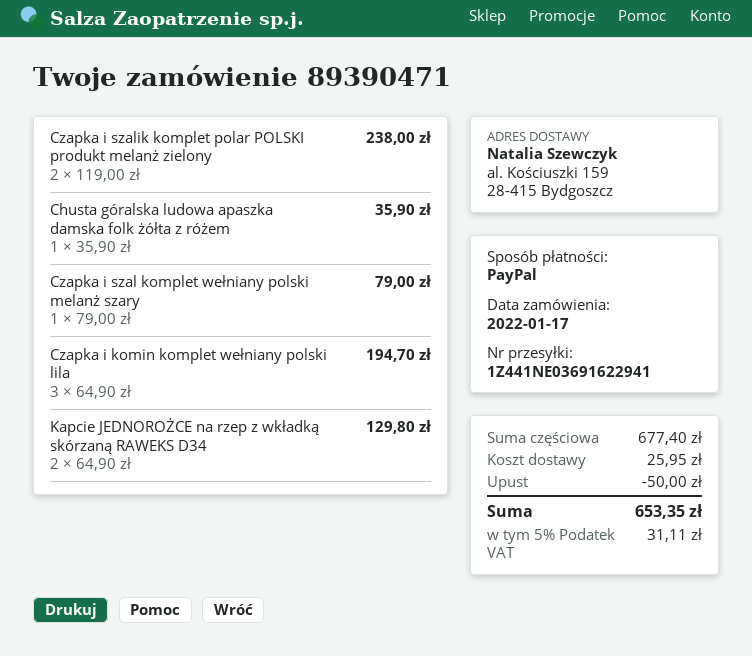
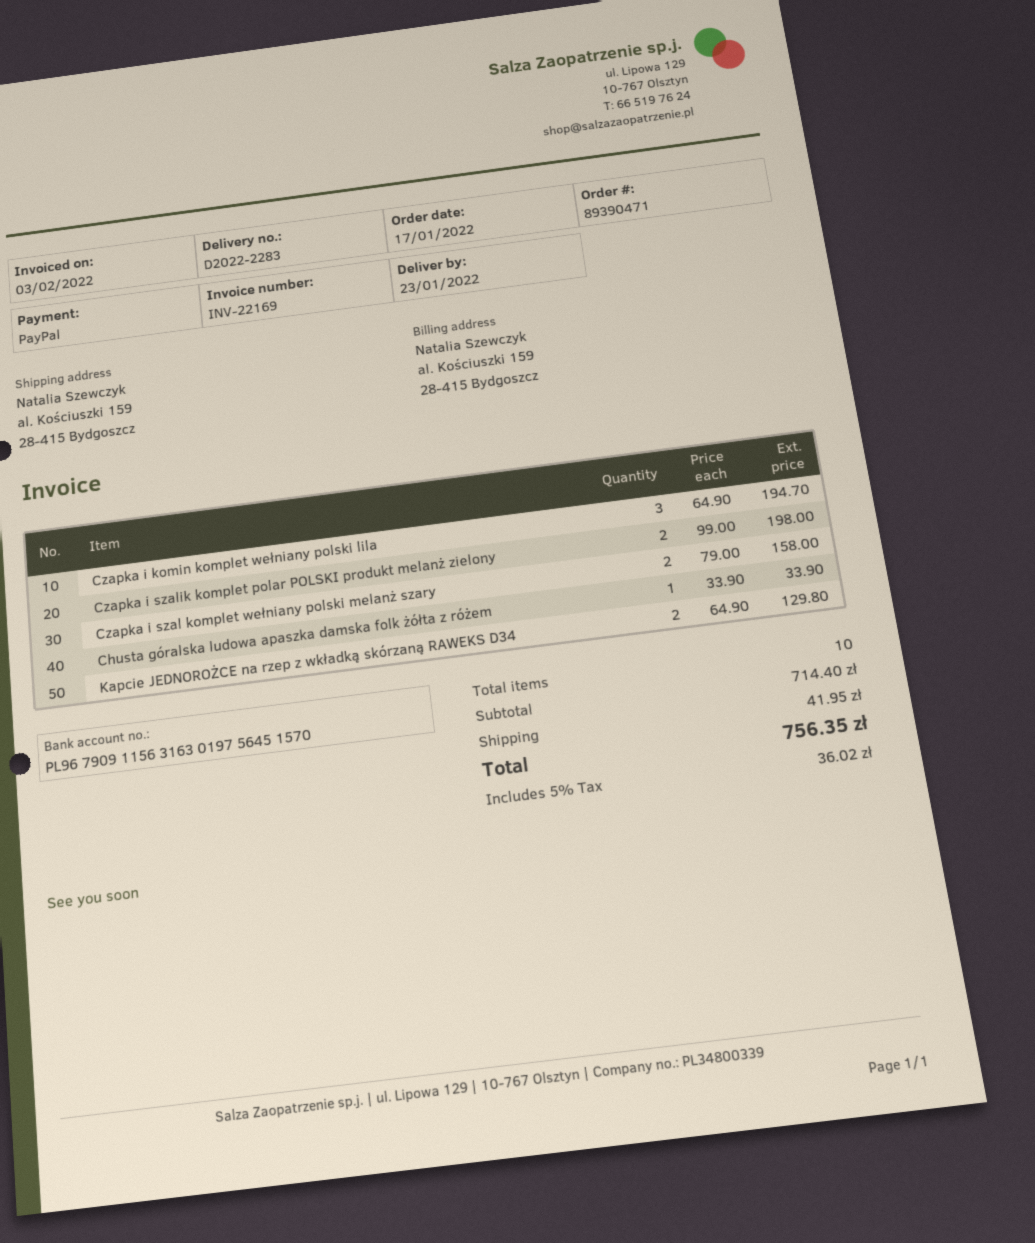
Czapka i szalik komplet polar POLSKI produkt melanż zielony: 2 x 119.00 = 238.00 -> 2 x 99.00 = 198.00
Chusta góralska ludowa apaszka damska folk żółta z różem: 1 x 35.90 = 35.90 -> 1 x 33.90 = 33.90
Czapka i szal komplet wełniany polski melanż szary: 1 x 79.00 = 79.00 -> 2 x 79.00 = 158.00
subtotal: 677.40 -> 714.40
discount: 50.00 -> none
shipping: 25.95 -> 41.95
tax: 5% = 31.11 -> 5% = 36.02
total: 653.35 -> 756.35

